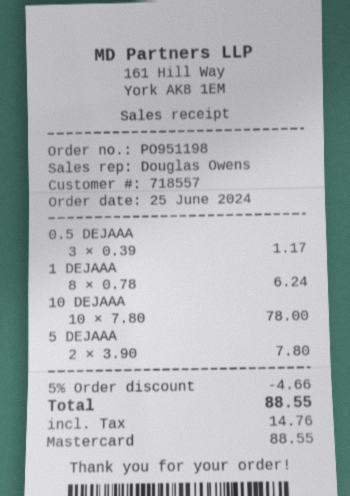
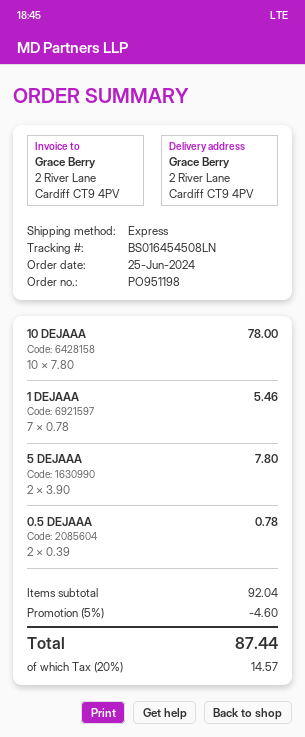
0.5 DEJAAA: 3 x 0.39 = 1.17 -> 2 x 0.39 = 0.78
1 DEJAAA: 8 x 0.78 = 6.24 -> 7 x 0.78 = 5.46
discount: 5% = 4.66 -> 5% = 4.60
tax: 14.76 -> 14.57
total: 88.55 -> 87.44

